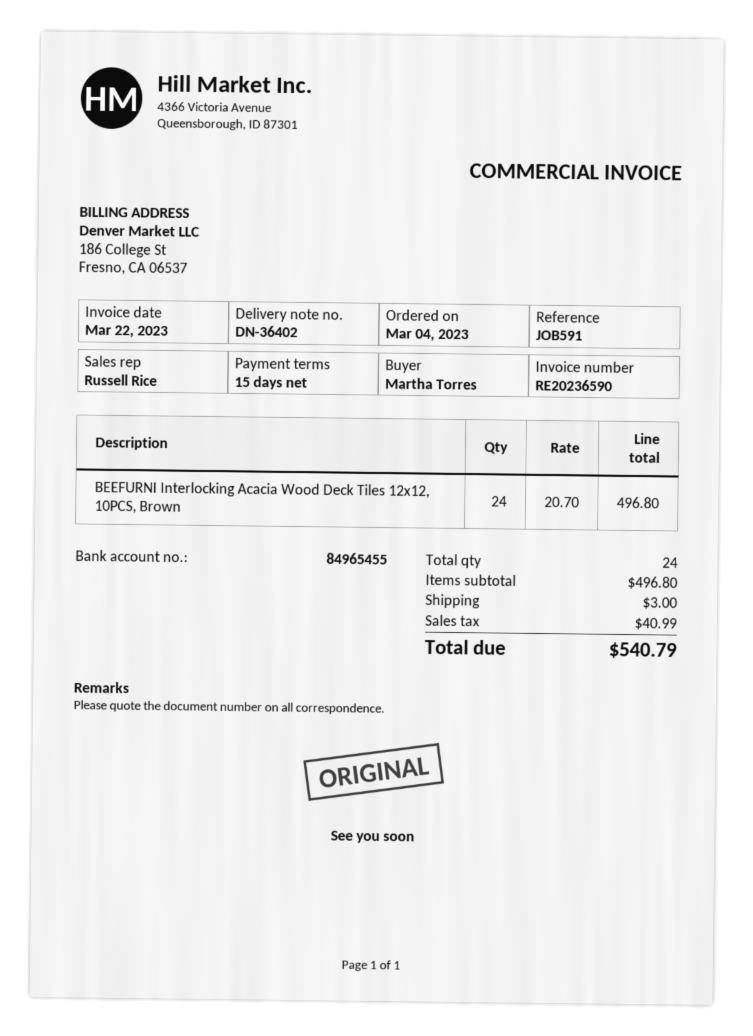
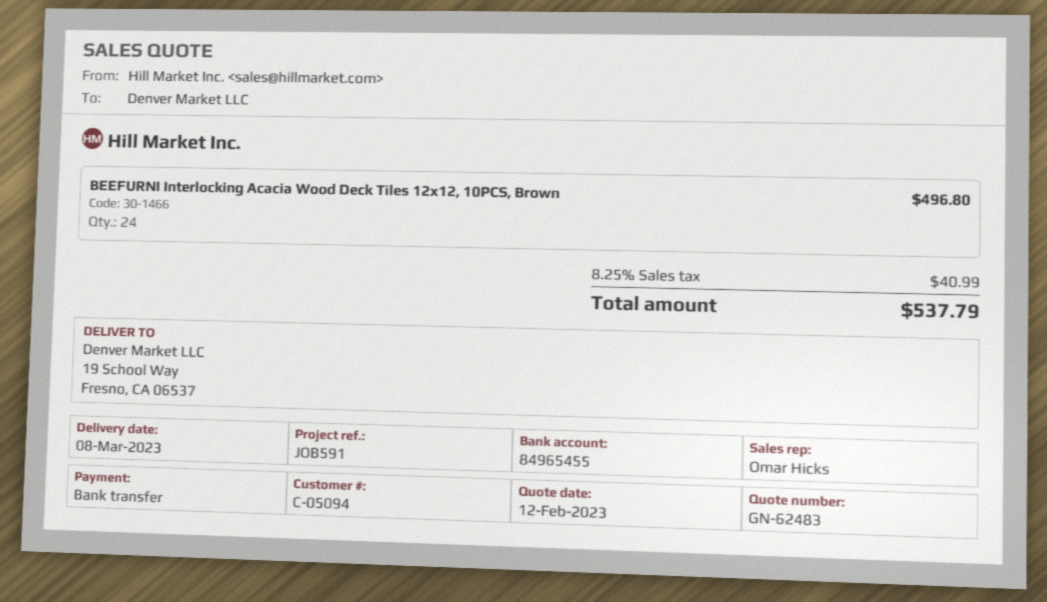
sales rep: Russell Rice -> Omar Hicks
shipping: 3.00 -> none
total: 540.79 -> 537.79

